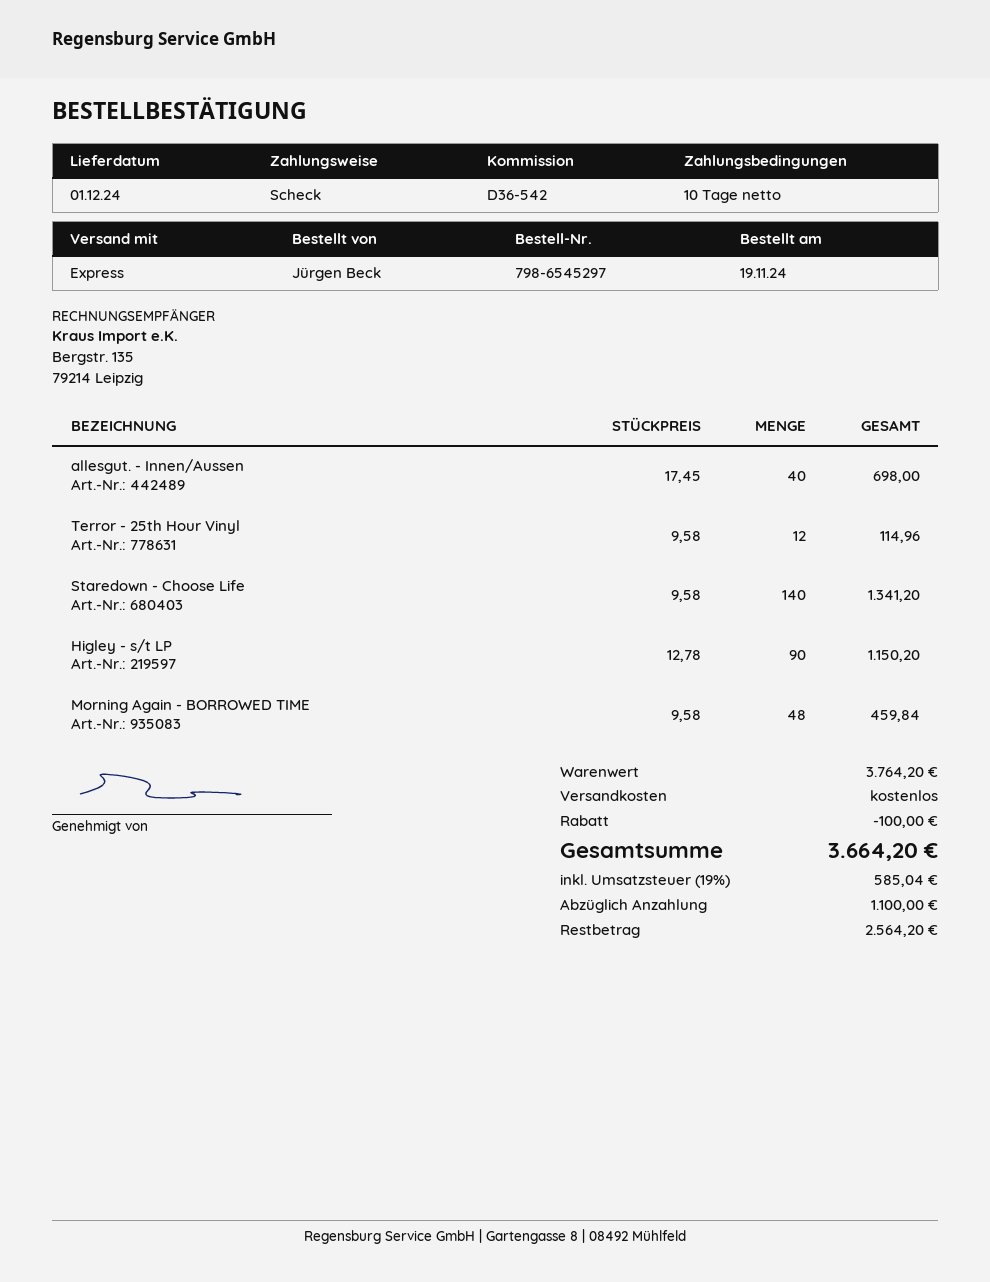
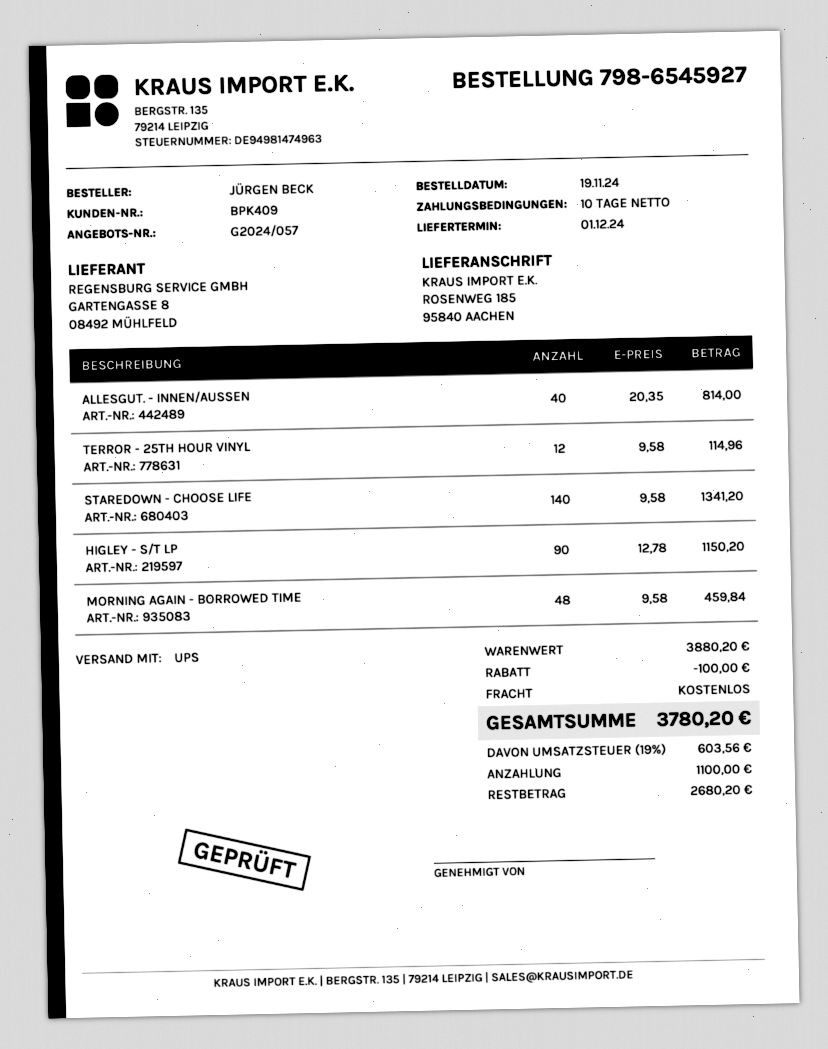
order number: 798-6545297 -> 798-6545927
shipping method: express -> UPS
allesgut. - Innen/Aussen: 40 x 17.45 = 698.00 -> 40 x 20.35 = 814.00
subtotal: 3764.20 -> 3880.20
tax: 19% = 585.04 -> 19% = 603.56
total: 3664.20 -> 3780.20
balance: 2564.20 -> 2680.20

